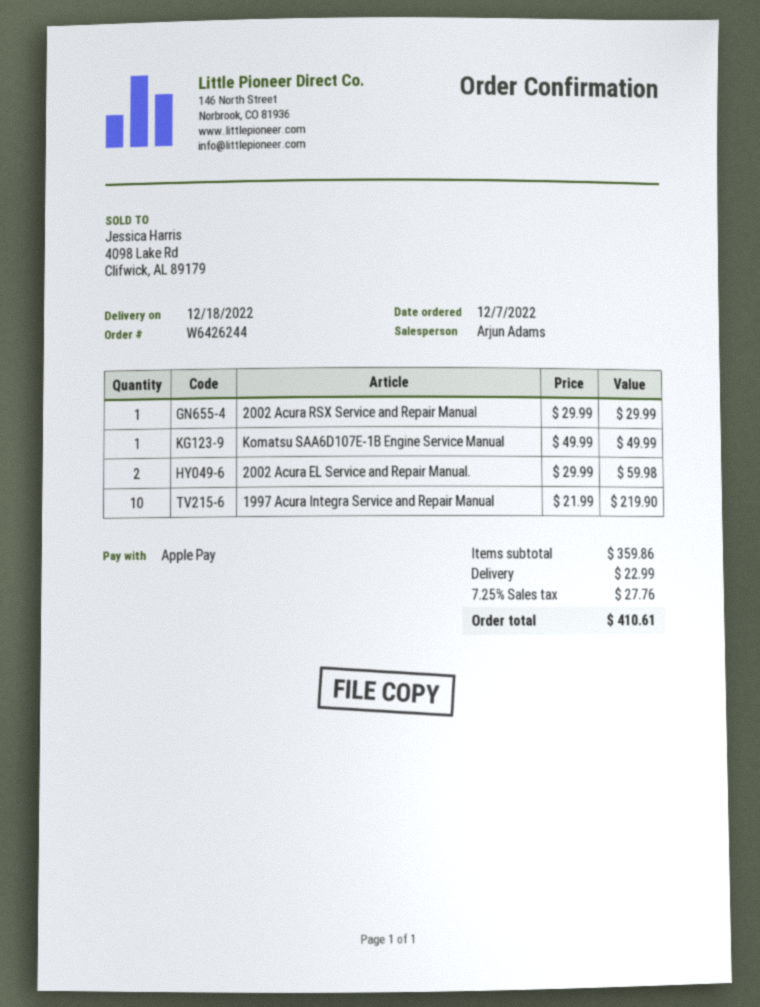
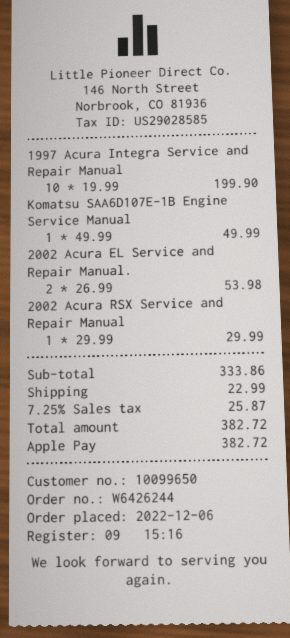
order date: 2022-12-07 -> 2022-12-06
2002 Acura EL Service and Repair Manual.: 2 x 29.99 = 59.98 -> 2 x 26.99 = 53.98
1997 Acura Integra Service and Repair Manual: 10 x 21.99 = 219.90 -> 10 x 19.99 = 199.90
subtotal: 359.86 -> 333.86
tax: 7.25% = 27.76 -> 7.25% = 25.87
total: 410.61 -> 382.72

